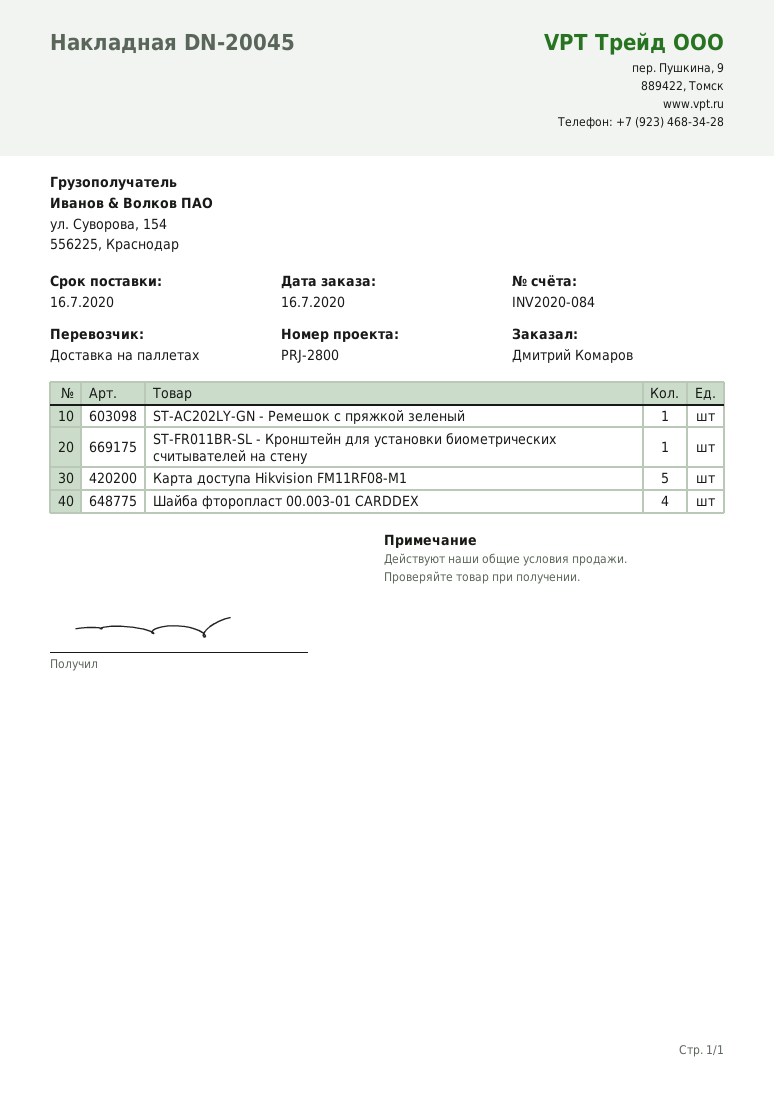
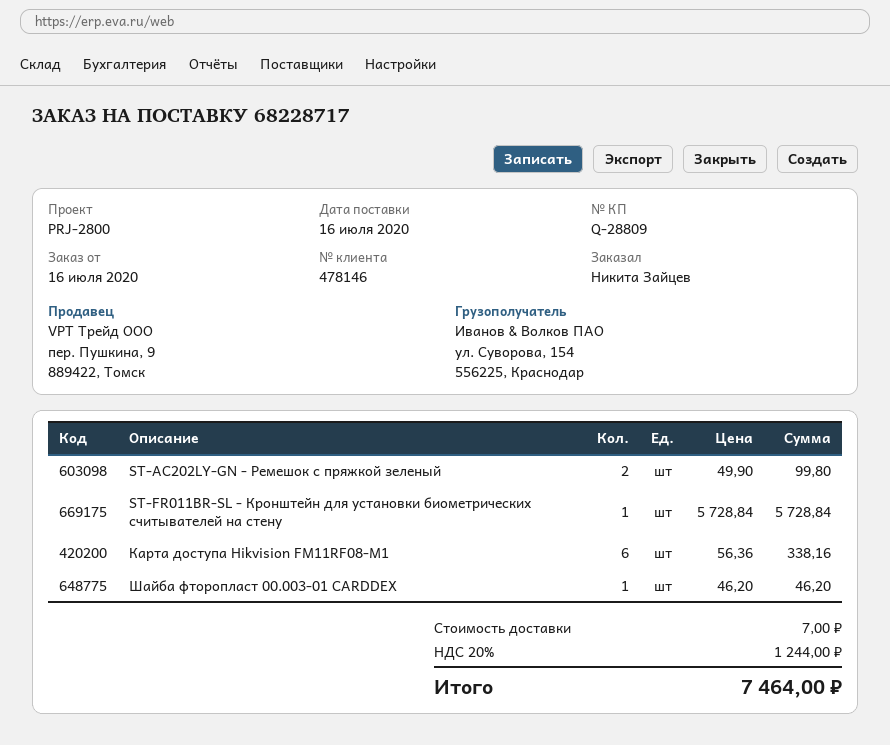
ordered by: Дмитрий Комаров -> Никита Зайцев
ST-AC202LY-GN - Ремешок с пряжкой зеленый: 1 -> 2
Карта доступа Hikvision FM11RF08-M1: 5 -> 6
Шайба фторопласт 00.003-01 CARDDEX: 4 -> 1

